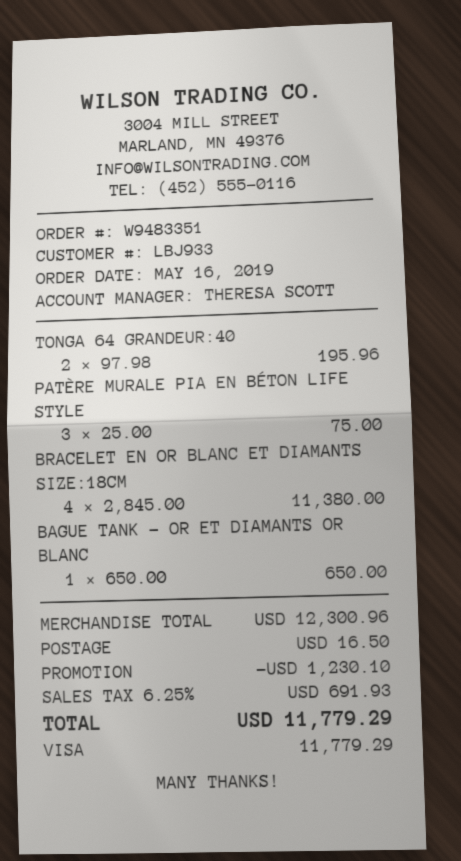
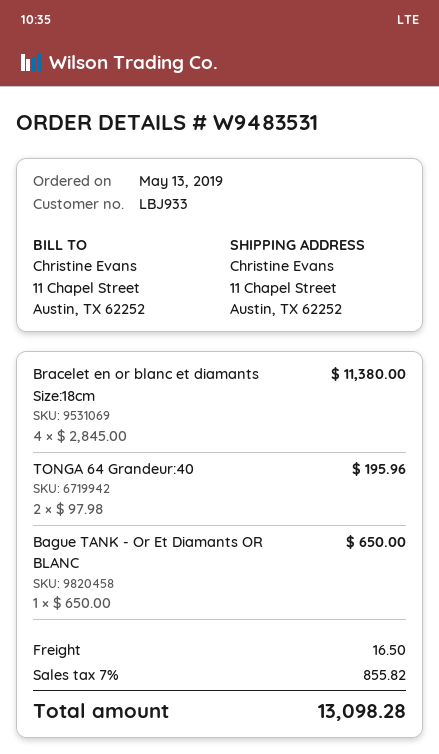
order number: W9483351 -> W9483531
order date: 2019-05-16 -> 2019-05-13
PATÈRE MURALE PIA EN BÉTON LIFE STYLE: 3 x 25.00 = 75.00 -> none
discount: 1230.10 -> none
tax: 6.25% = 691.93 -> 7% = 855.82
total: 11779.29 -> 13098.28

